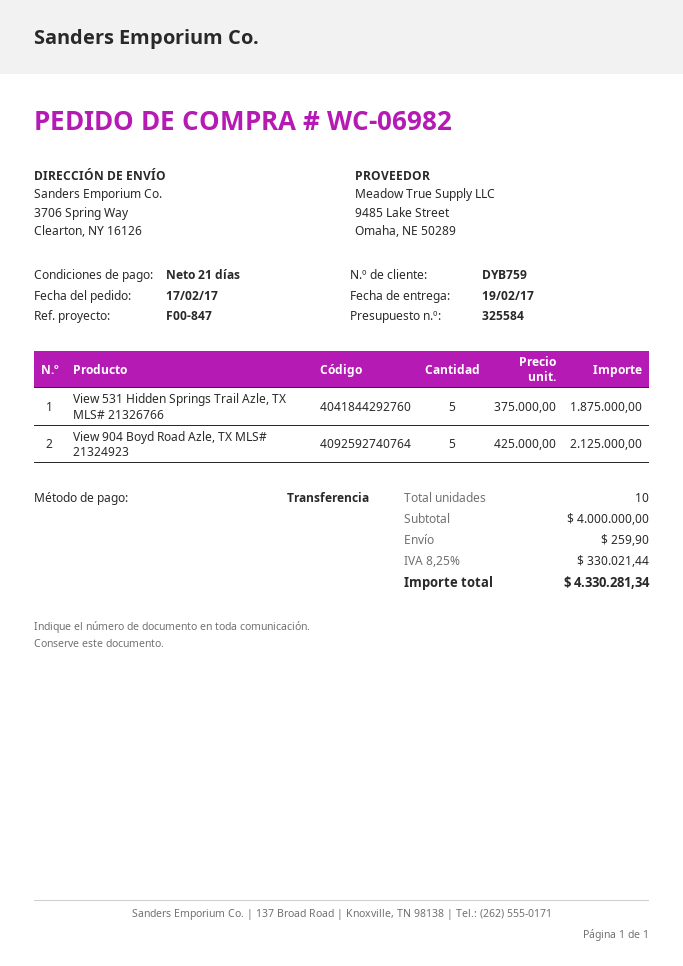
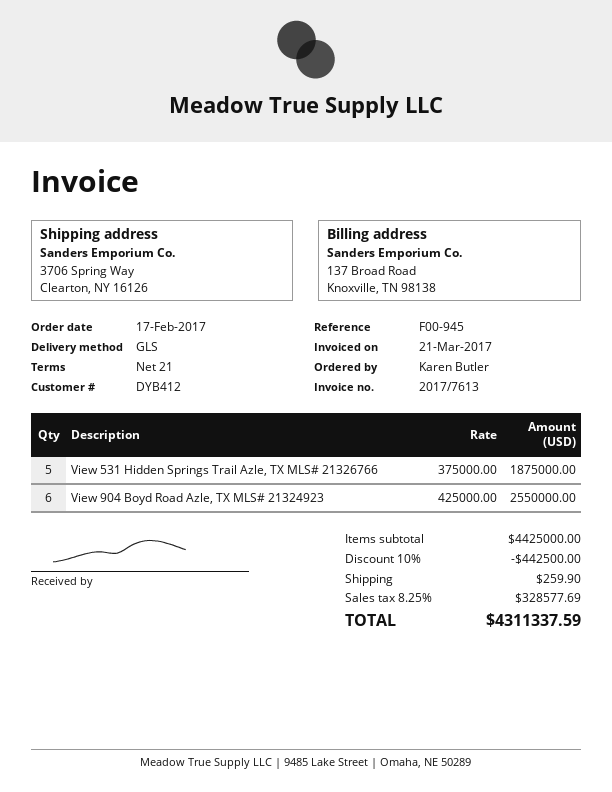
customer number: DYB759 -> DYB412
reference: F00-847 -> F00-945
View 904 Boyd Road Azle, TX MLS# 21324923: 5 x 425000.00 = 2125000.00 -> 6 x 425000.00 = 2550000.00
subtotal: 4000000.00 -> 4425000.00
discount: none -> 10% = 442500.00
tax: 8.25% = 330021.44 -> 8.25% = 328577.69
total: 4330281.34 -> 4311337.59

